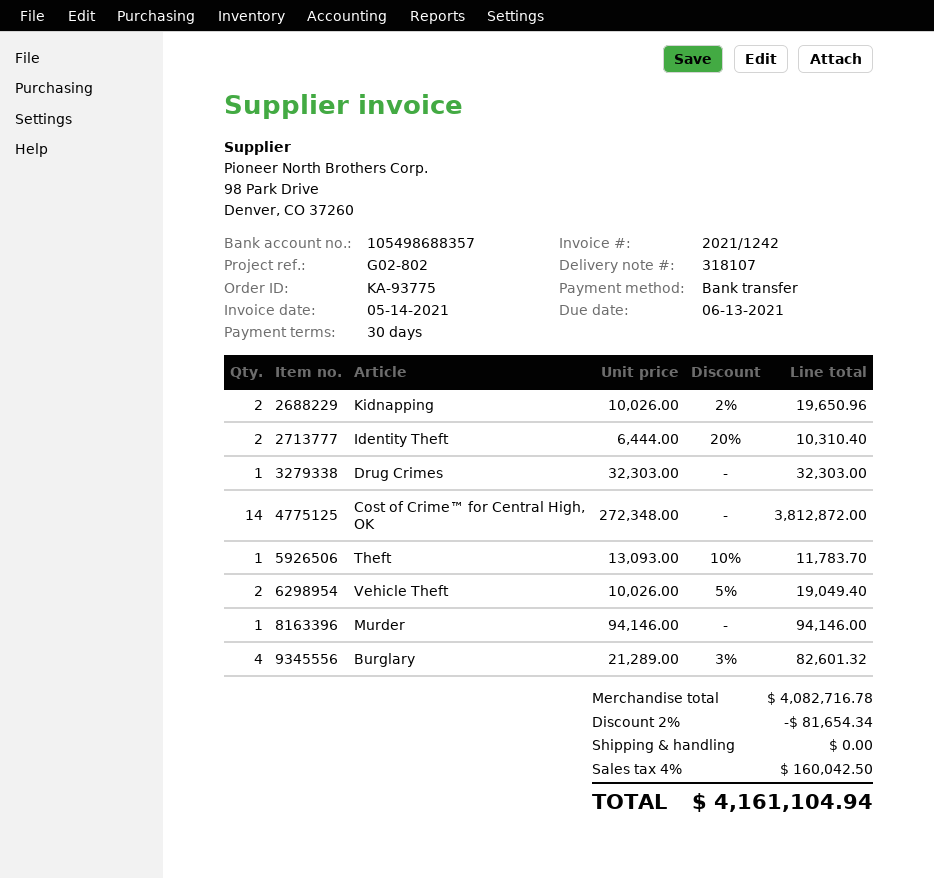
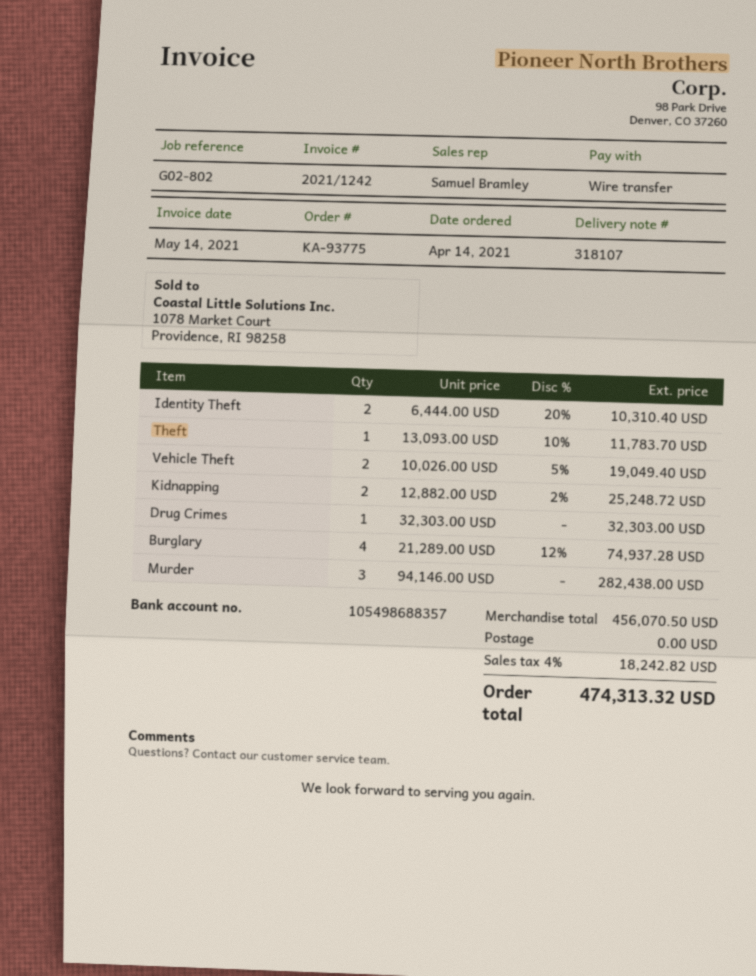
Kidnapping: 2 x 10026.00 - 2% = 19650.96 -> 2 x 12882.00 - 2% = 25248.72
Cost of Crime™ for Central High, OK: 14 x 272348.00 = 3812872.00 -> none
Murder: 1 x 94146.00 = 94146.00 -> 3 x 94146.00 = 282438.00
Burglary: 4 x 21289.00 - 3% = 82601.32 -> 4 x 21289.00 - 12% = 74937.28
subtotal: 4082716.78 -> 456070.50
discount: 2% = 81654.34 -> none
tax: 4% = 160042.50 -> 4% = 18242.82
total: 4161104.94 -> 474313.32

